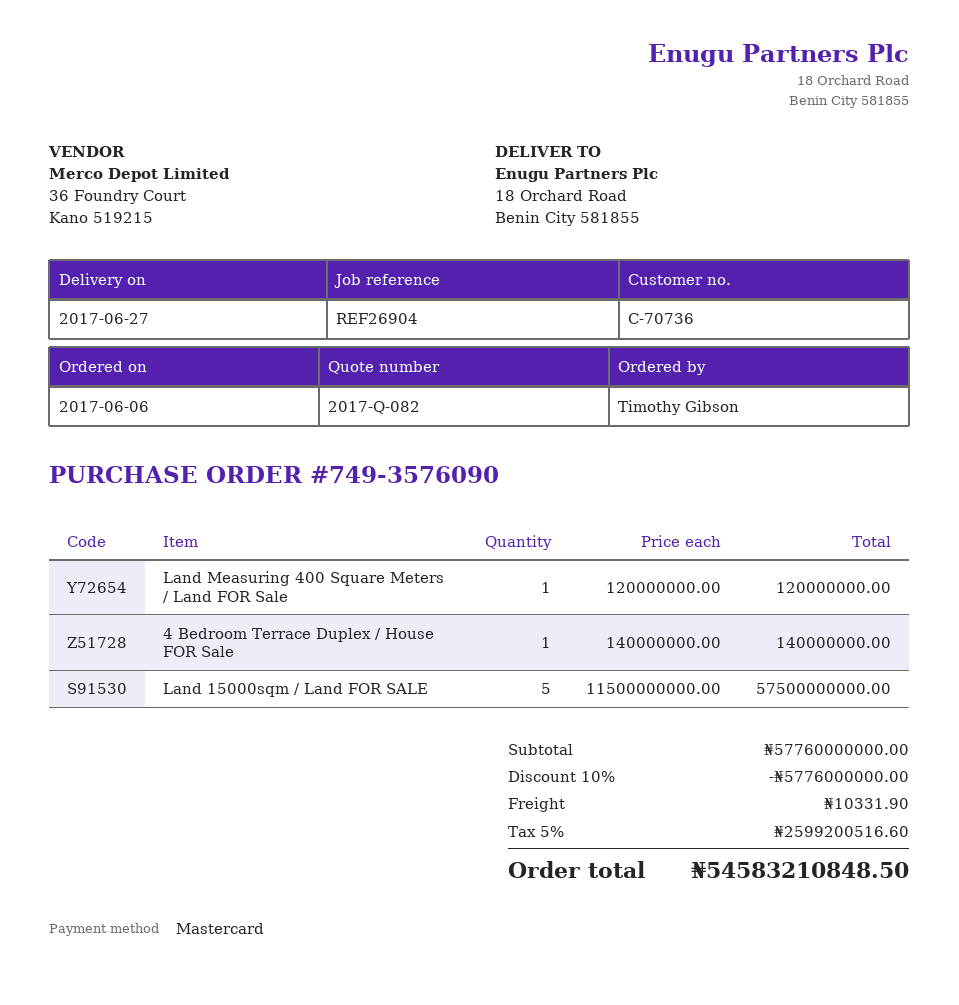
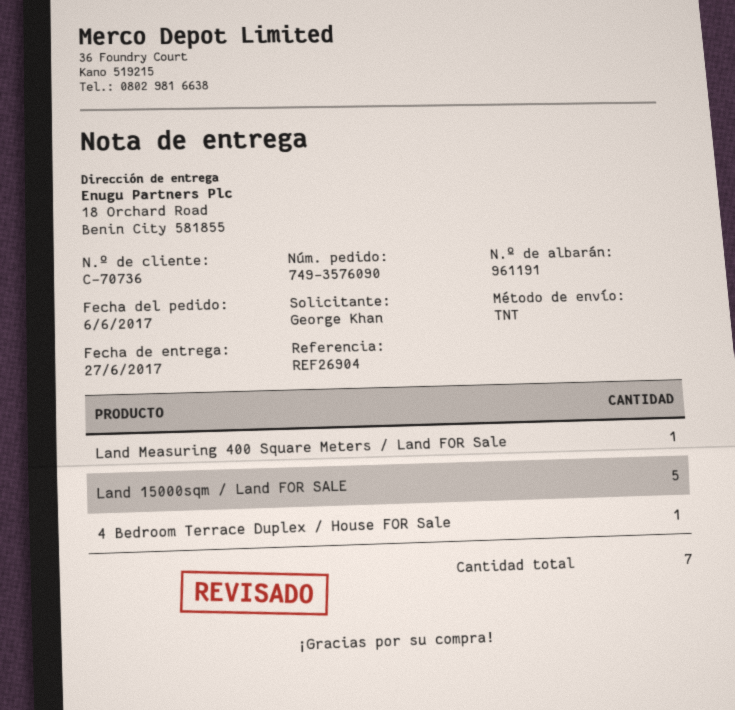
ordered by: Timothy Gibson -> George Khan

